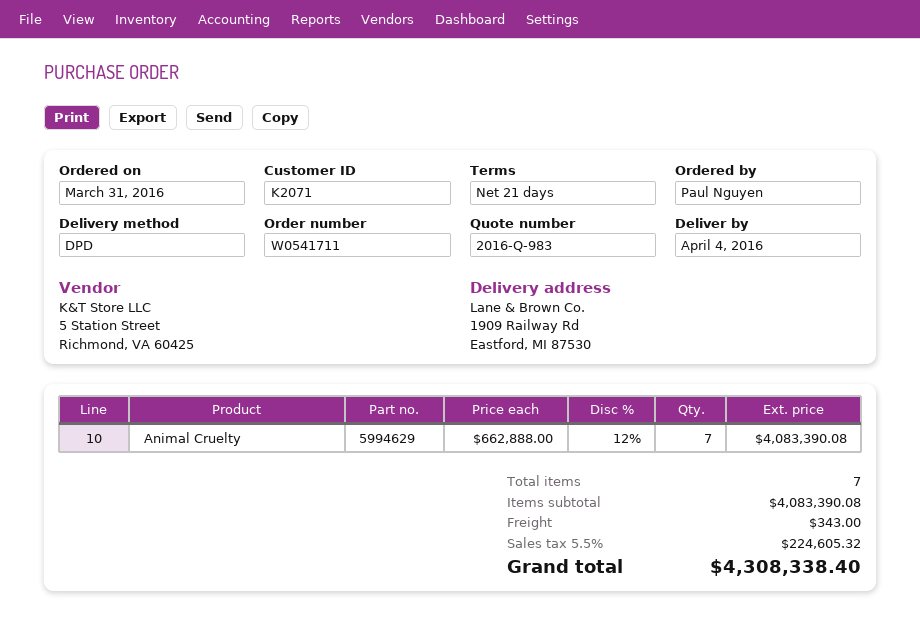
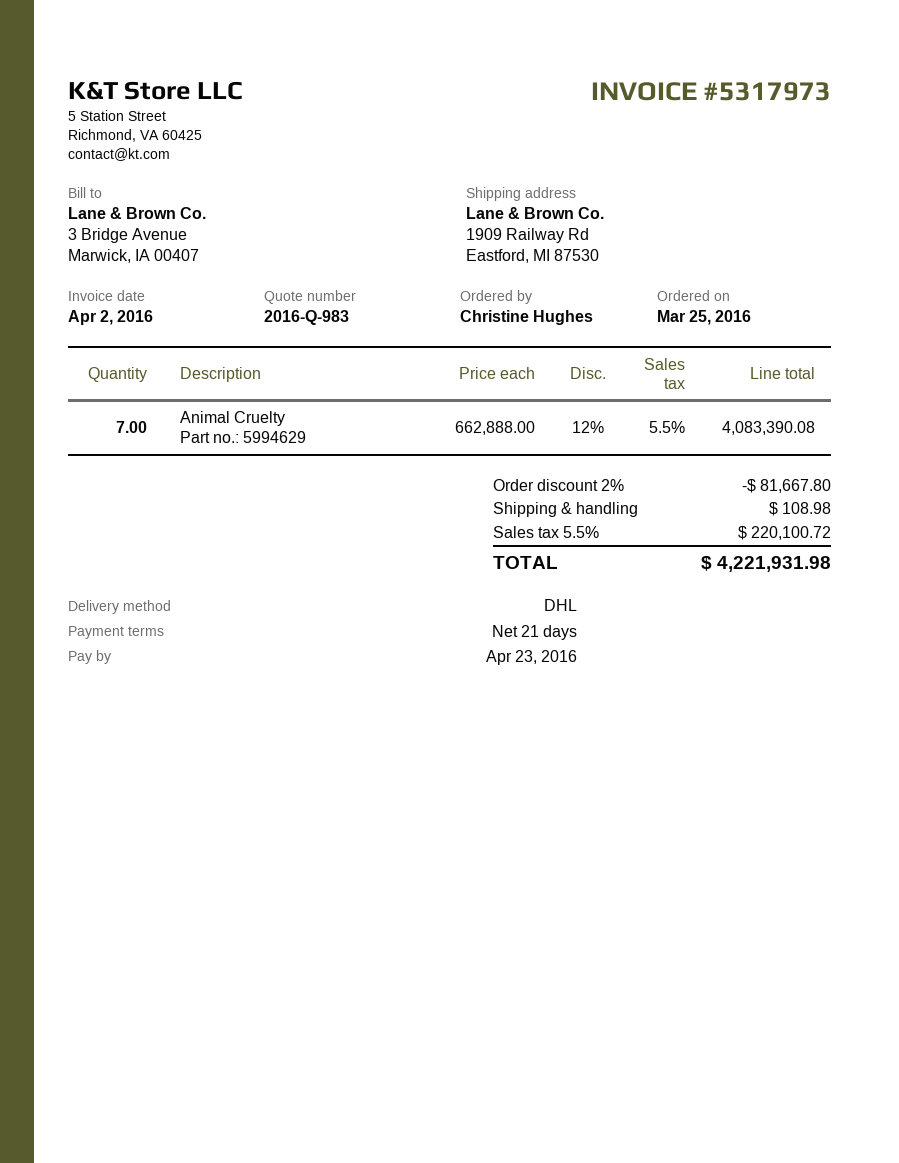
order date: 2016-03-31 -> 2016-03-25
ordered by: Paul Nguyen -> Christine Hughes
shipping method: DPD -> DHL
discount: none -> 2% = 81667.80
shipping: 343.00 -> 108.98
tax: 5.5% = 224605.32 -> 5.5% = 220100.72
total: 4308338.40 -> 4221931.98

